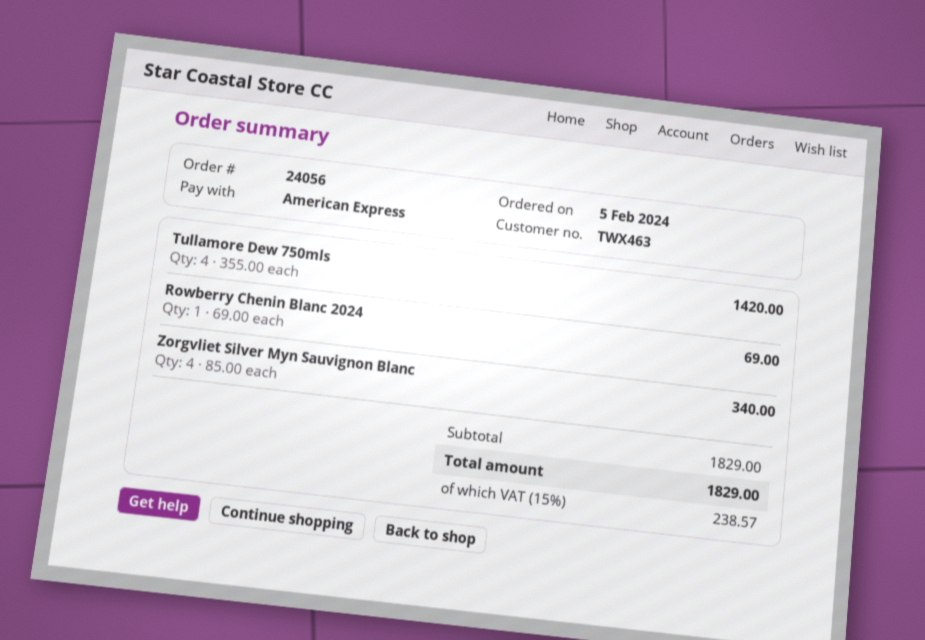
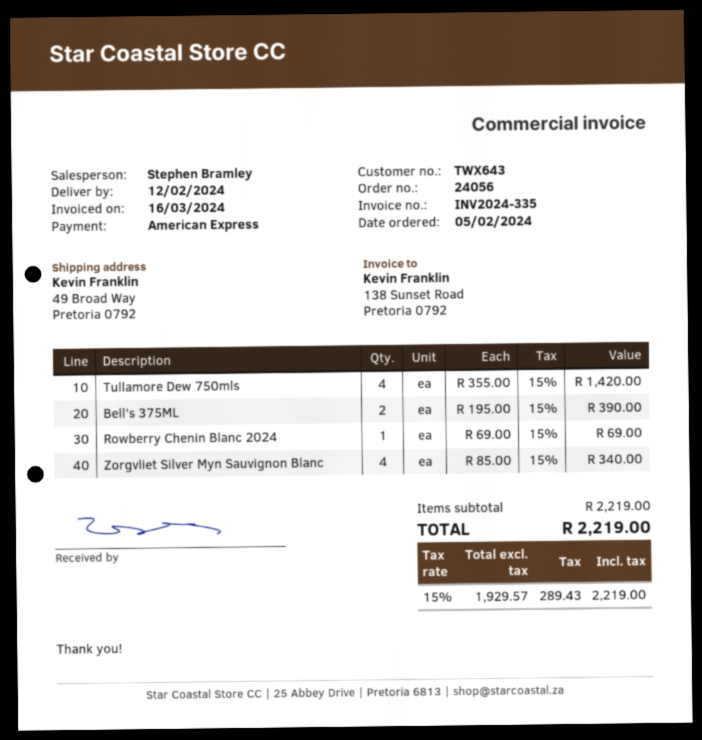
customer number: TWX463 -> TWX643
Bell's 375ML: none -> 2 x 195.00 = 390.00
subtotal: 1829.00 -> 2219.00
tax: 15% = 238.57 -> 15% = 289.43
total: 1829.00 -> 2219.00

